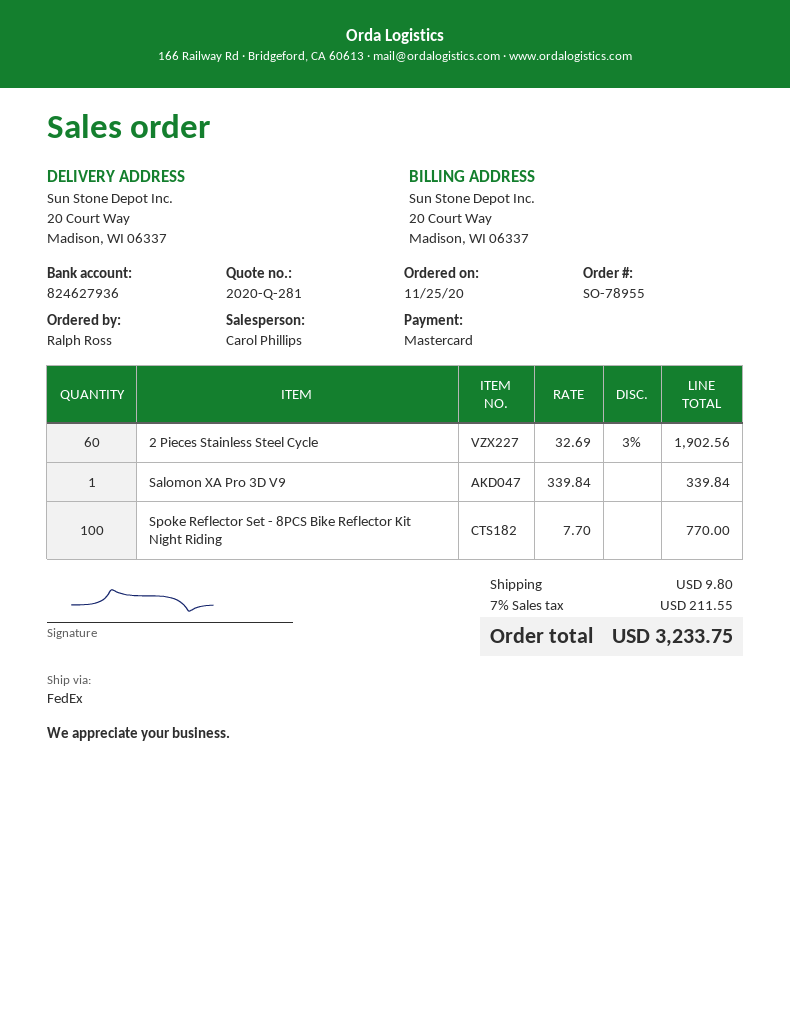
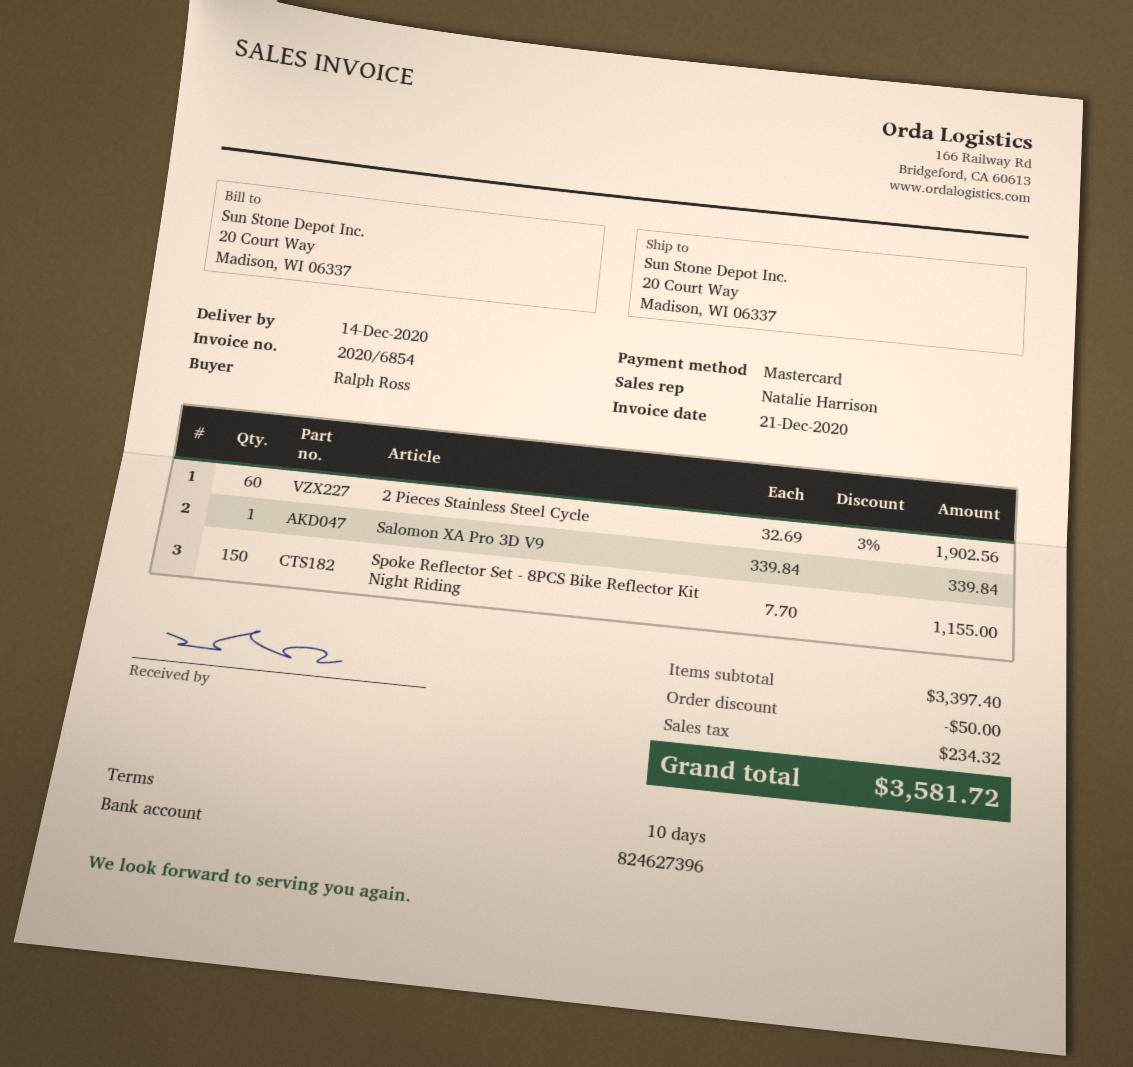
sales rep: Carol Phillips -> Natalie Harrison
bank account: 824627936 -> 824627396
Spoke Reflector Set - 8PCS Bike Reflector Kit Night Riding: 100 x 7.70 = 770.00 -> 150 x 7.70 = 1155.00
discount: none -> 50.00
shipping: 9.80 -> none
tax: 211.55 -> 234.32
total: 3233.75 -> 3581.72

